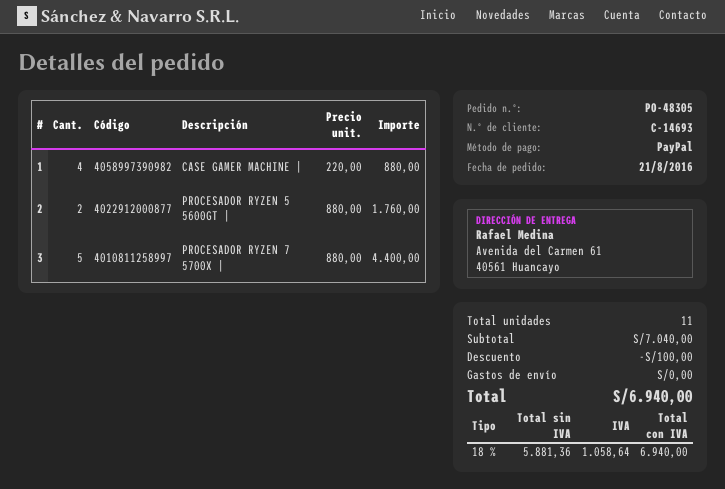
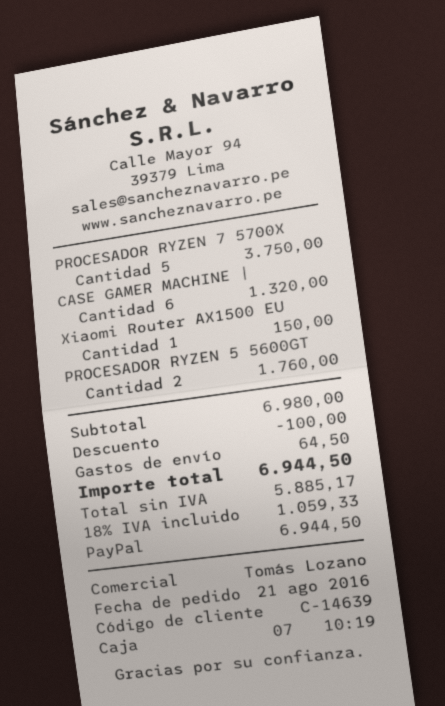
customer number: C-14693 -> C-14639
CASE GAMER MACHINE |: 4 for 880.00 -> 6 for 1320.00
PROCESADOR RYZEN 7 5700X |: 5 for 4400.00 -> 5 for 3750.00
Xiaomi Router AX1500 EU: none -> 1 for 150.00
subtotal: 7040.00 -> 6980.00
shipping: 0.00 -> 64.50
net: 5881.36 -> 5885.17
tax: 18% = 1058.64 -> 18% = 1059.33
total: 6940.00 -> 6944.50

